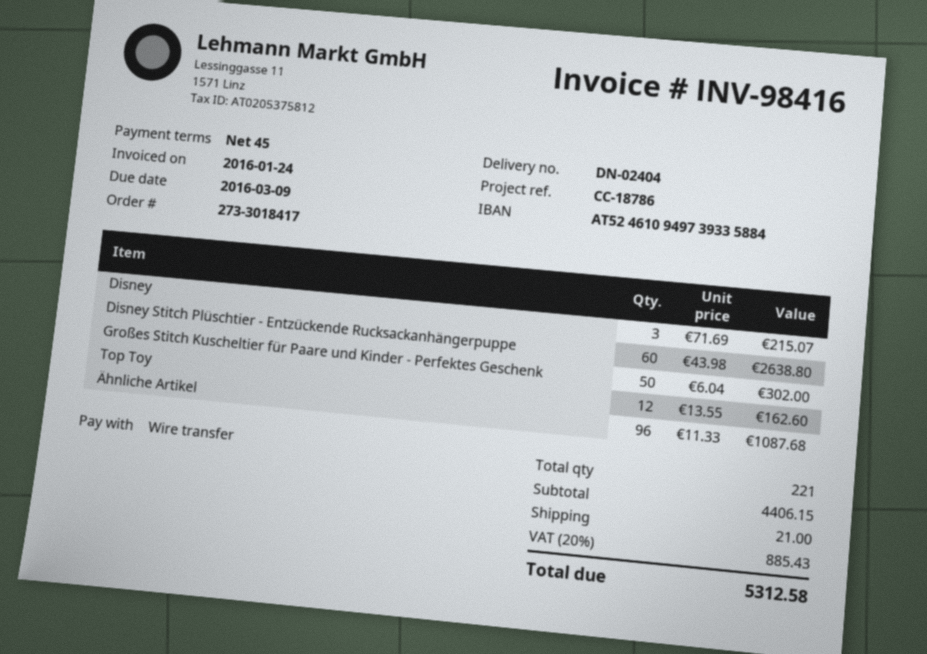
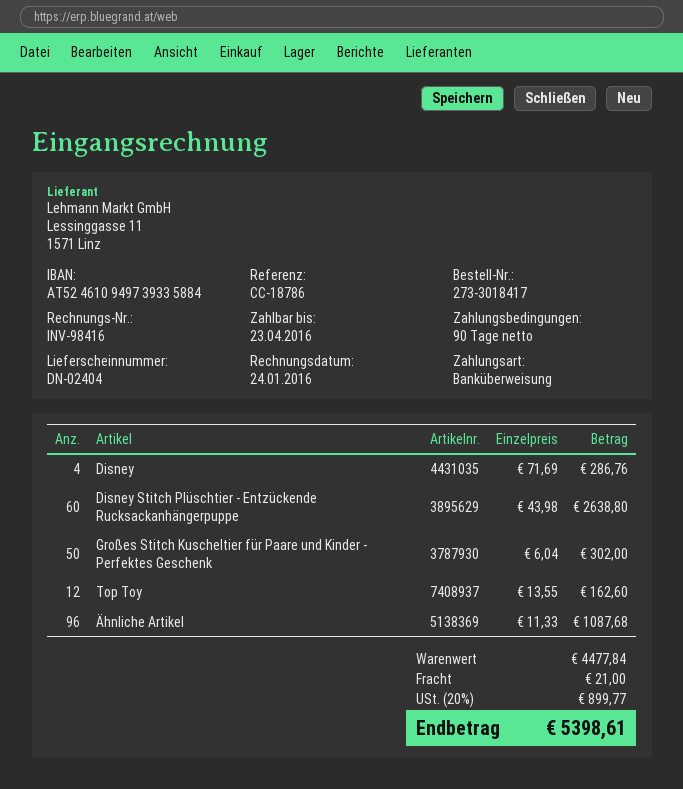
payment terms: 45 days -> 90 days
due date: 2016-03-09 -> 2016-04-23
Disney: 3 x 71.69 = 215.07 -> 4 x 71.69 = 286.76
subtotal: 4406.15 -> 4477.84
tax: 20% = 885.43 -> 20% = 899.77
total: 5312.58 -> 5398.61

